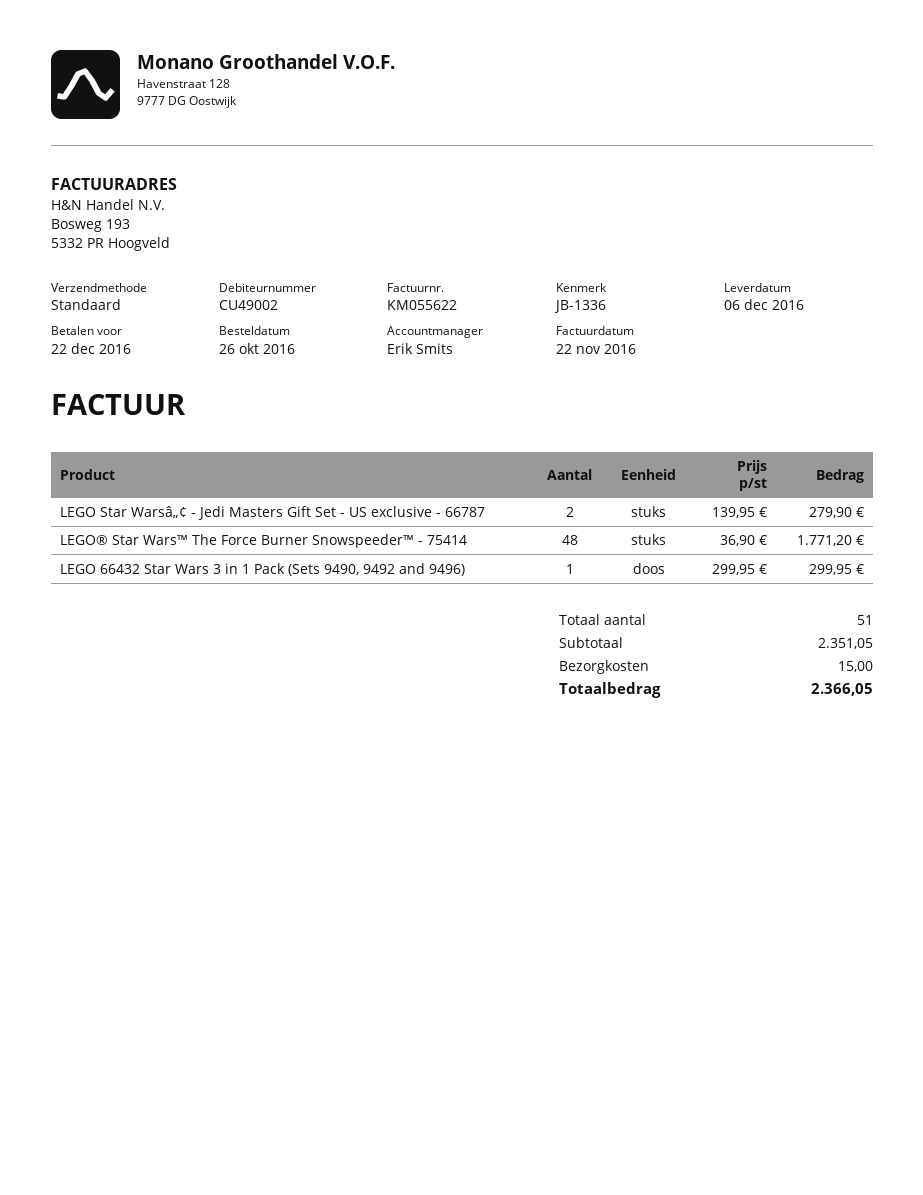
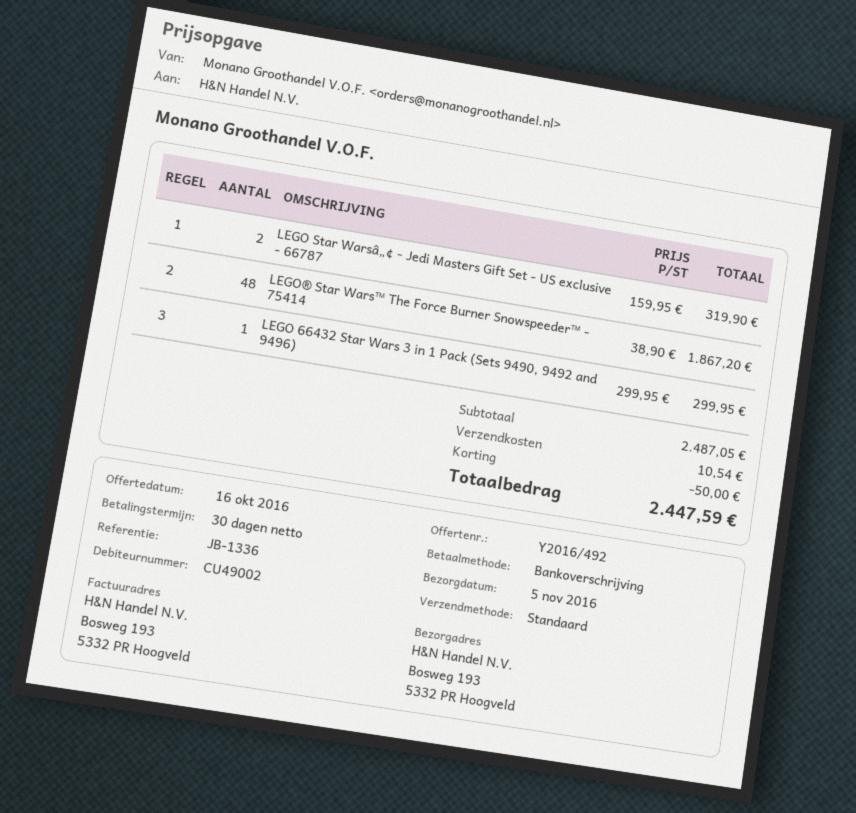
delivery date: 2016-12-06 -> 2016-11-05
LEGO Star Warsâ„¢ - Jedi Masters Gift Set - US exclusive - 66787: 2 x 139.95 = 279.90 -> 2 x 159.95 = 319.90
LEGO® Star Wars™ The Force Burner Snowspeeder™ - 75414: 48 x 36.90 = 1771.20 -> 48 x 38.90 = 1867.20
subtotal: 2351.05 -> 2487.05
discount: none -> 50.00
shipping: 15.00 -> 10.54
total: 2366.05 -> 2447.59

